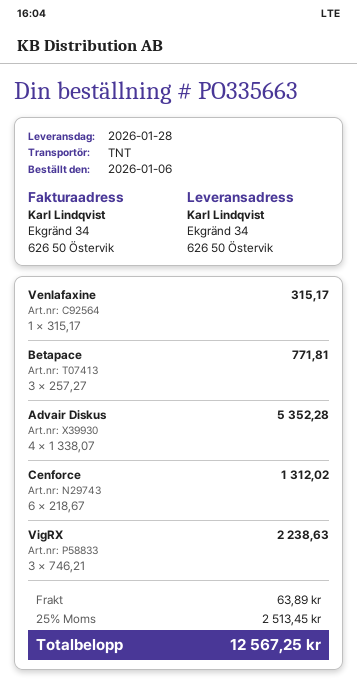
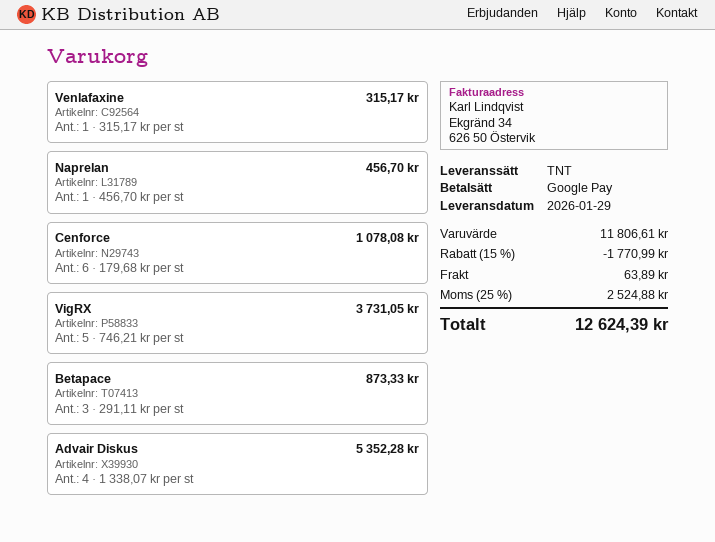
delivery date: 2026-01-28 -> 2026-01-29
Betapace: 3 x 257.27 = 771.81 -> 3 x 291.11 = 873.33
Cenforce: 6 x 218.67 = 1312.02 -> 6 x 179.68 = 1078.08
VigRX: 3 x 746.21 = 2238.63 -> 5 x 746.21 = 3731.05
Naprelan: none -> 1 x 456.70 = 456.70
discount: none -> 15% = 1770.99
tax: 25% = 2513.45 -> 25% = 2524.88
total: 12567.25 -> 12624.39

